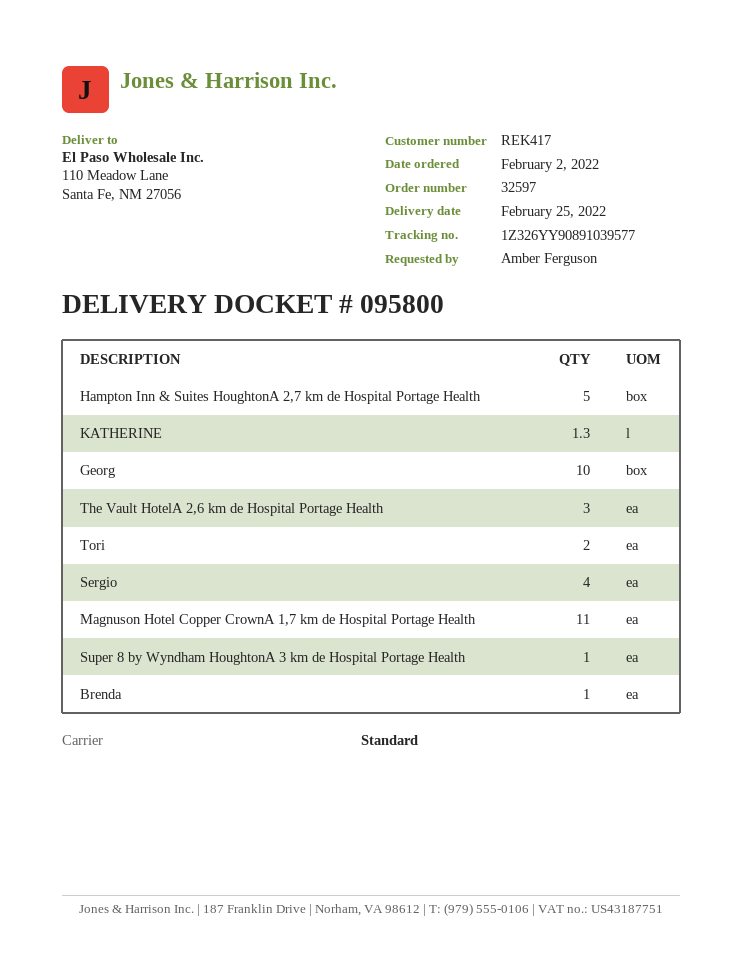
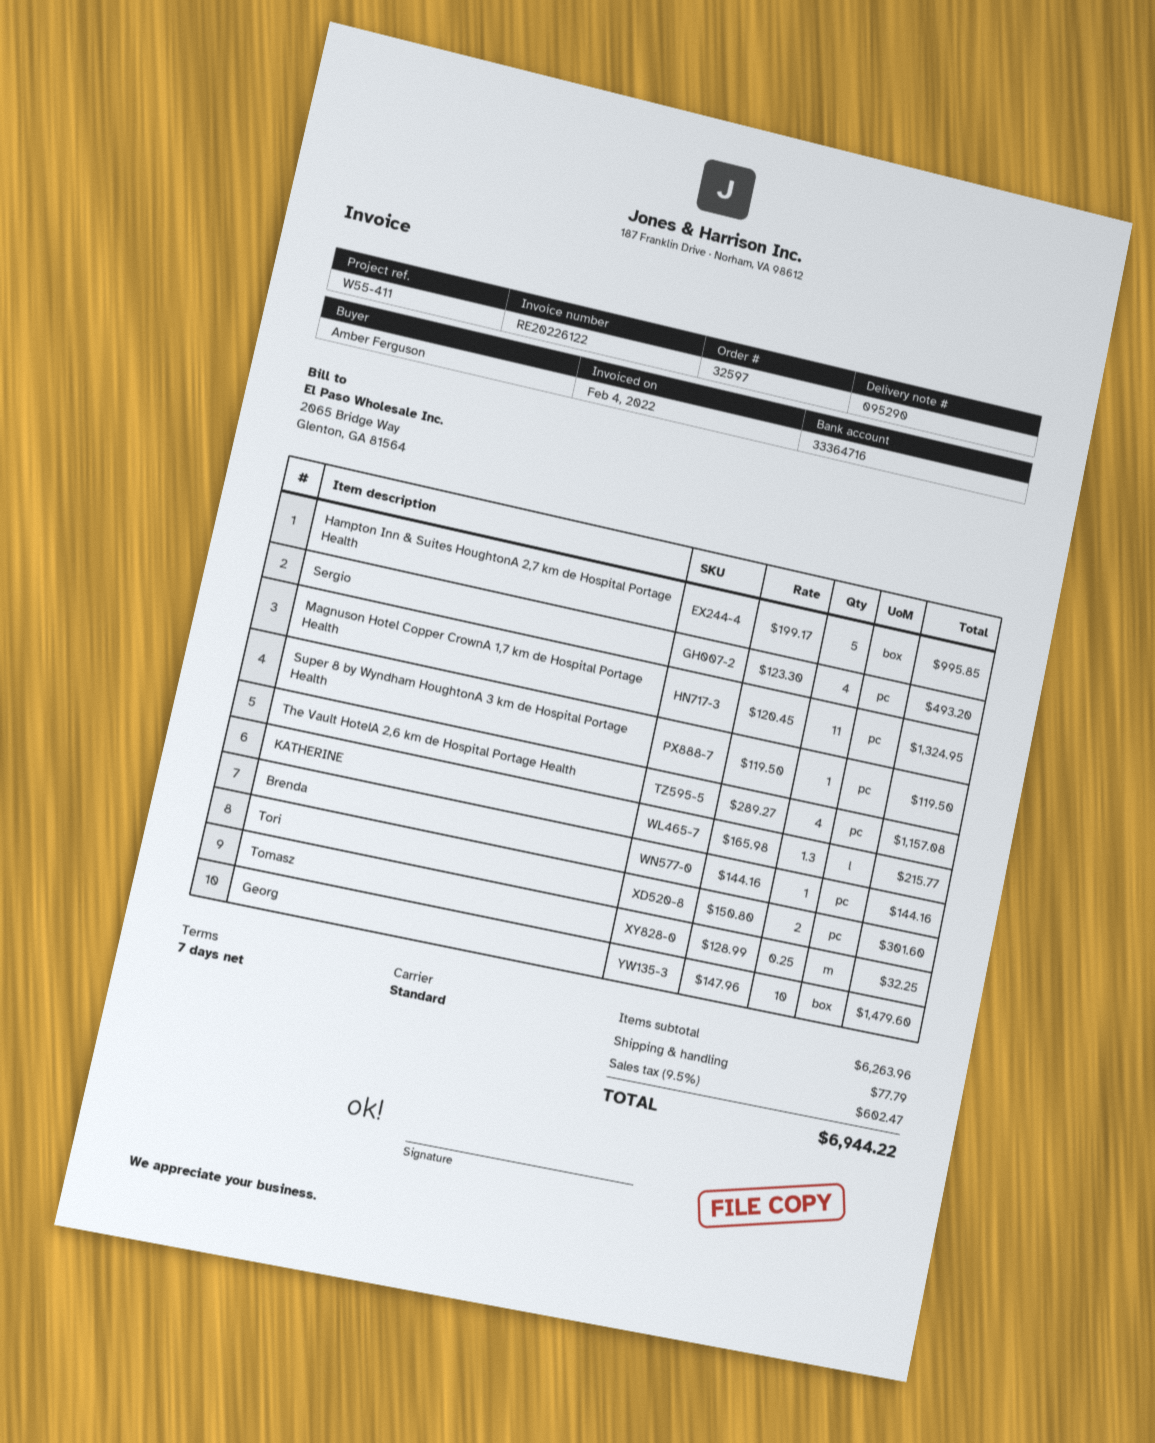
delivery note number: 095800 -> 095290
The Vault HotelA 2,6 km de Hospital Portage Health: 3 -> 4
Tomasz: none -> 0.25

